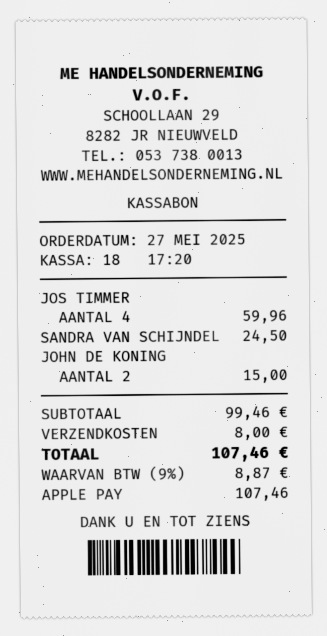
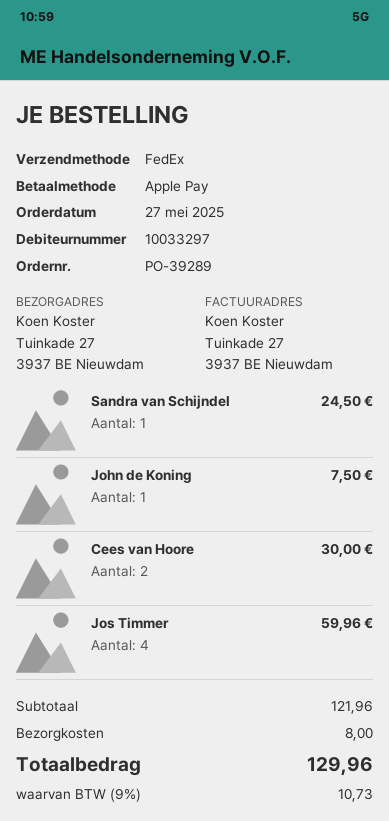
JOHN DE KONING: 2 for 15.00 -> 1 for 7.50
Cees van Hoore: none -> 2 for 30.00
subtotal: 99.46 -> 121.96
tax: 9% = 8.87 -> 9% = 10.73
total: 107.46 -> 129.96

